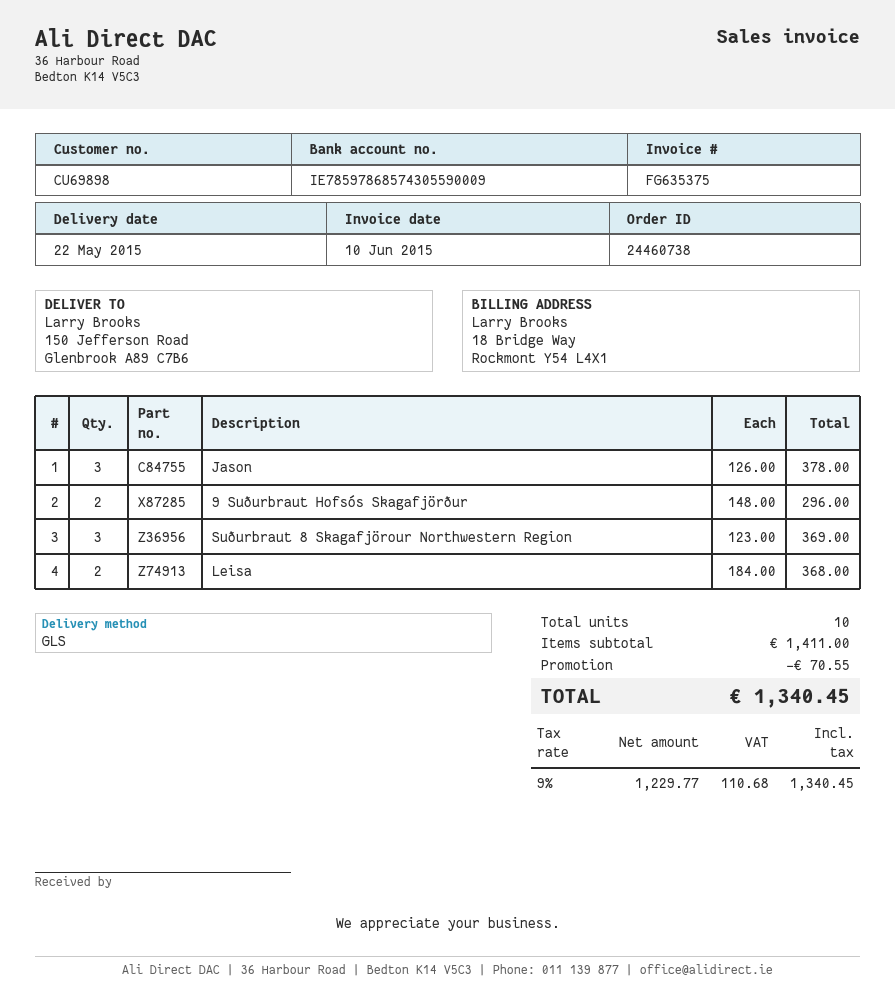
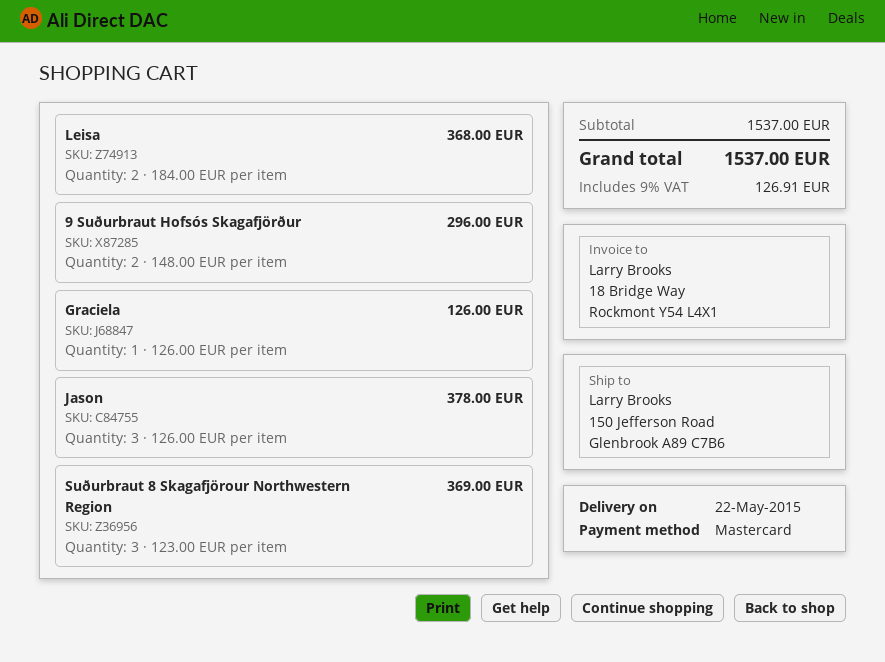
Graciela: none -> 1 x 126.00 = 126.00
subtotal: 1411.00 -> 1537.00
discount: 70.55 -> none
tax: 9% = 110.68 -> 9% = 126.91
total: 1340.45 -> 1537.00

